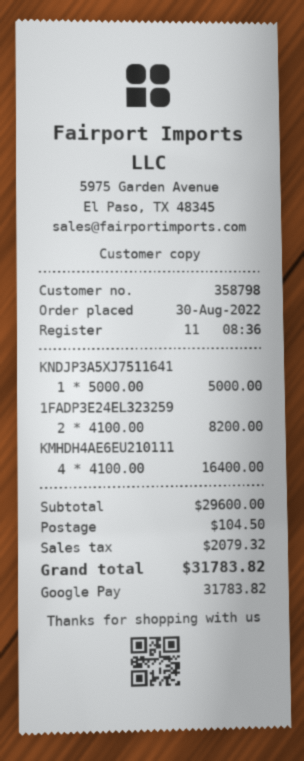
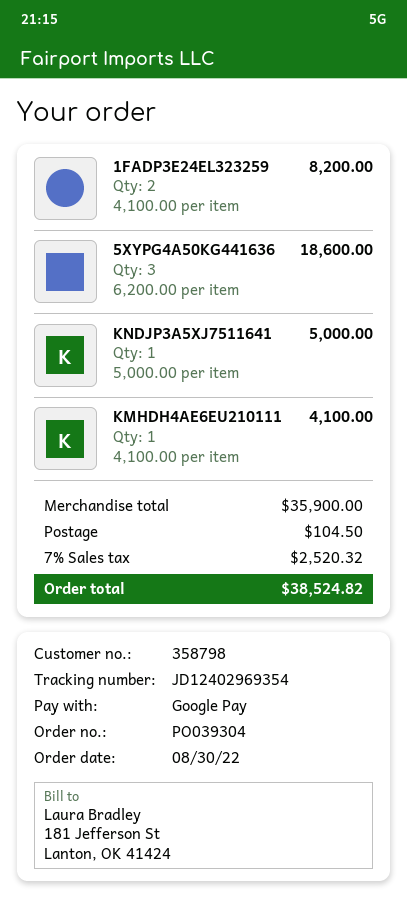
KMHDH4AE6EU210111: 4 x 4100.00 = 16400.00 -> 1 x 4100.00 = 4100.00
5XYPG4A50KG441636: none -> 3 x 6200.00 = 18600.00
subtotal: 29600.00 -> 35900.00
tax: 2079.32 -> 2520.32
total: 31783.82 -> 38524.82

